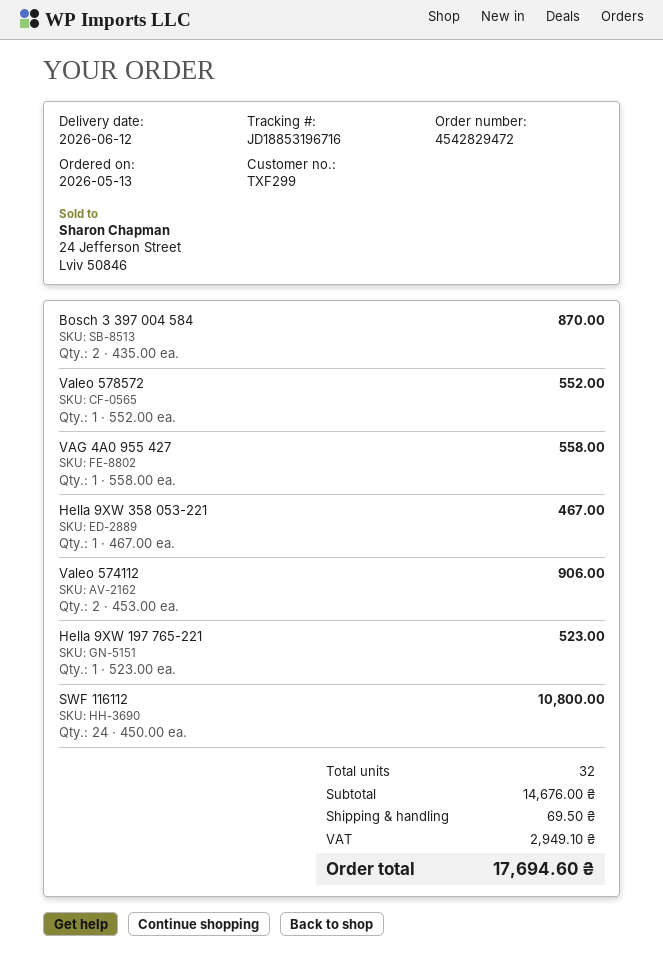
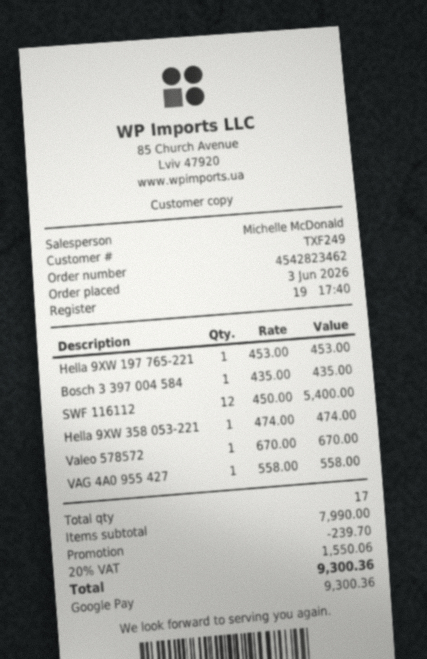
order number: 4542829472 -> 4542823462
order date: 2026-05-13 -> 2026-06-03
customer number: TXF299 -> TXF249
Bosch 3 397 004 584: 2 x 435.00 = 870.00 -> 1 x 435.00 = 435.00
Valeo 578572: 1 x 552.00 = 552.00 -> 1 x 670.00 = 670.00
Hella 9XW 358 053-221: 1 x 467.00 = 467.00 -> 1 x 474.00 = 474.00
Valeo 574112: 2 x 453.00 = 906.00 -> none
Hella 9XW 197 765-221: 1 x 523.00 = 523.00 -> 1 x 453.00 = 453.00
SWF 116112: 24 x 450.00 = 10800.00 -> 12 x 450.00 = 5400.00
total quantity: 32 -> 17
subtotal: 14676.00 -> 7990.00
discount: none -> 239.70
shipping: 69.50 -> none
tax: 2949.10 -> 1550.06
total: 17694.60 -> 9300.36

